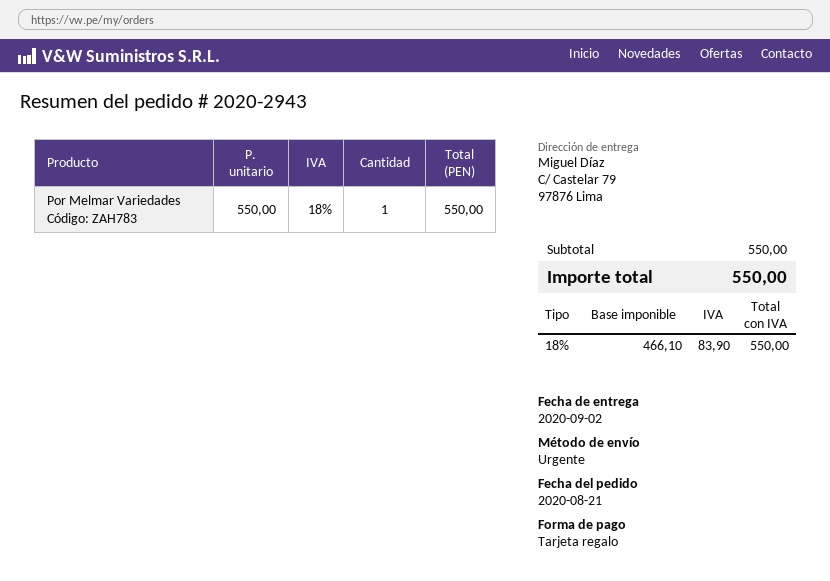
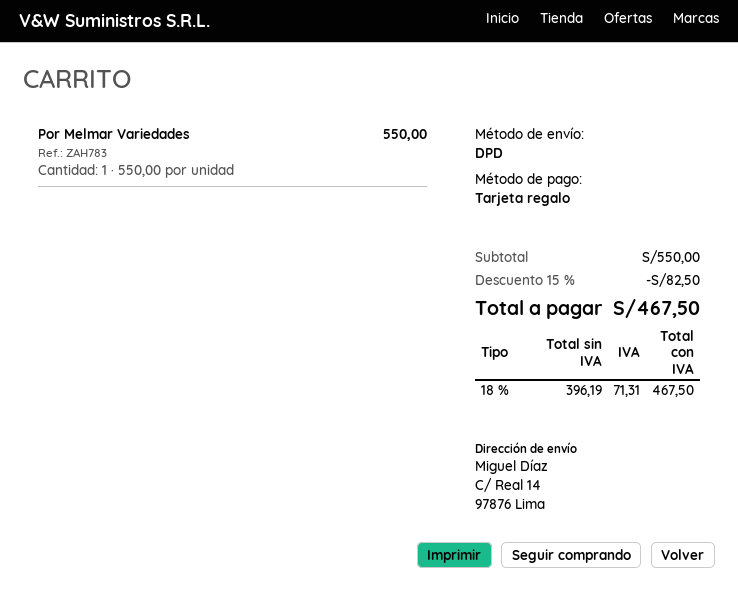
shipping method: express -> DPD
ship to: C/ Castelar 79, 97876 Lima -> C/ Real 14, 97876 Lima
discount: none -> 15% = 82.50
net: 466.10 -> 396.19
tax: 18% = 83.90 -> 18% = 71.31
total: 550.00 -> 467.50

